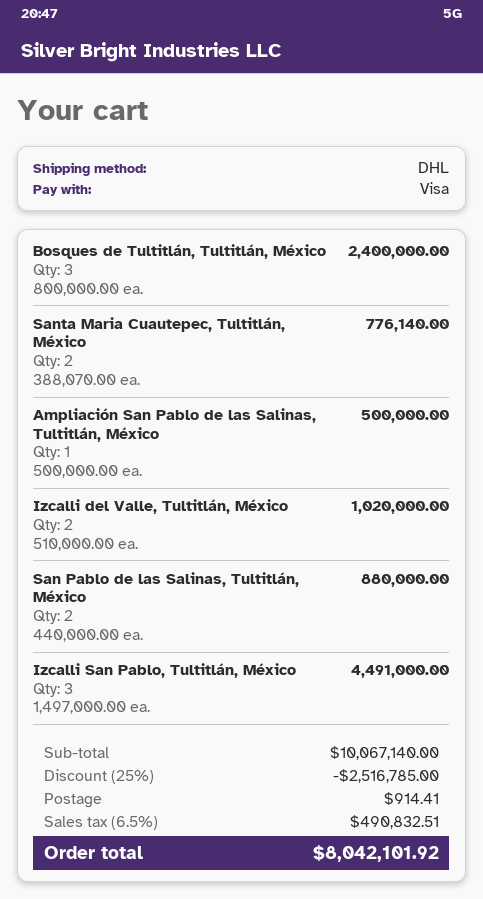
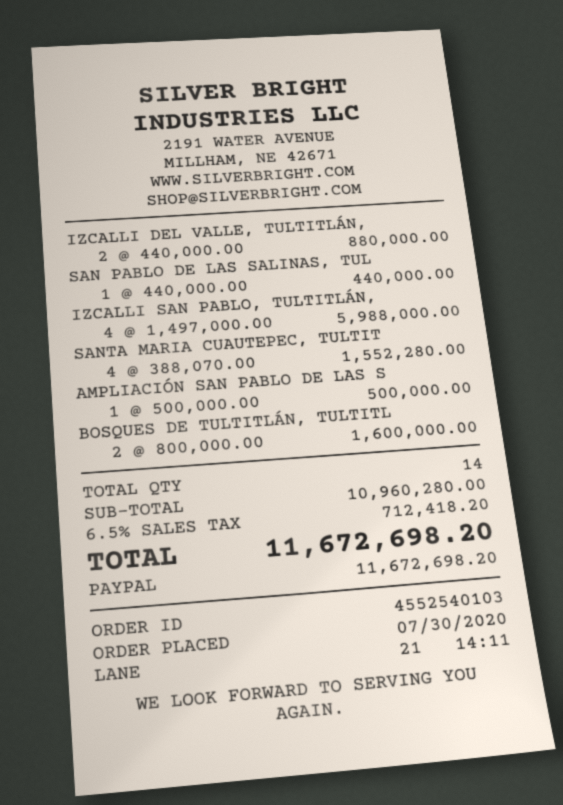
payment method: Visa -> PayPal
Bosques de Tultitlán, Tultitlán, México: 3 x 800000.00 = 2400000.00 -> 2 x 800000.00 = 1600000.00
Santa Maria Cuautepec, Tultitlán, México: 2 x 388070.00 = 776140.00 -> 4 x 388070.00 = 1552280.00
Izcalli del Valle, Tultitlán, México: 2 x 510000.00 = 1020000.00 -> 2 x 440000.00 = 880000.00
San Pablo de las Salinas, Tultitlán, México: 2 x 440000.00 = 880000.00 -> 1 x 440000.00 = 440000.00
Izcalli San Pablo, Tultitlán, México: 3 x 1497000.00 = 4491000.00 -> 4 x 1497000.00 = 5988000.00
subtotal: 10067140.00 -> 10960280.00
discount: 25% = 2516785.00 -> none
shipping: 914.41 -> none
tax: 6.5% = 490832.51 -> 6.5% = 712418.20
total: 8042101.92 -> 11672698.20

